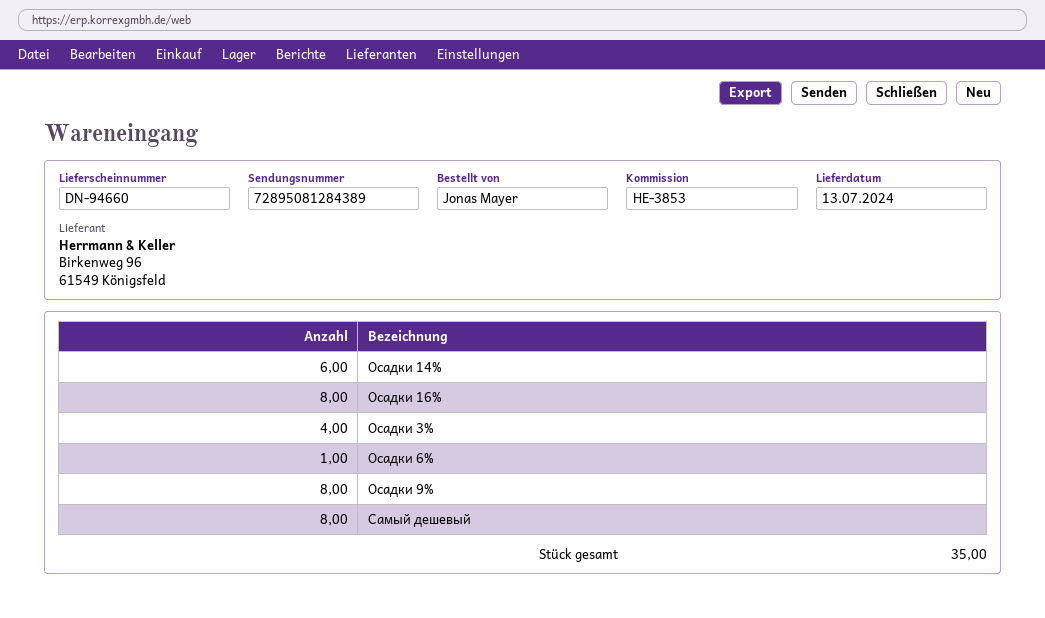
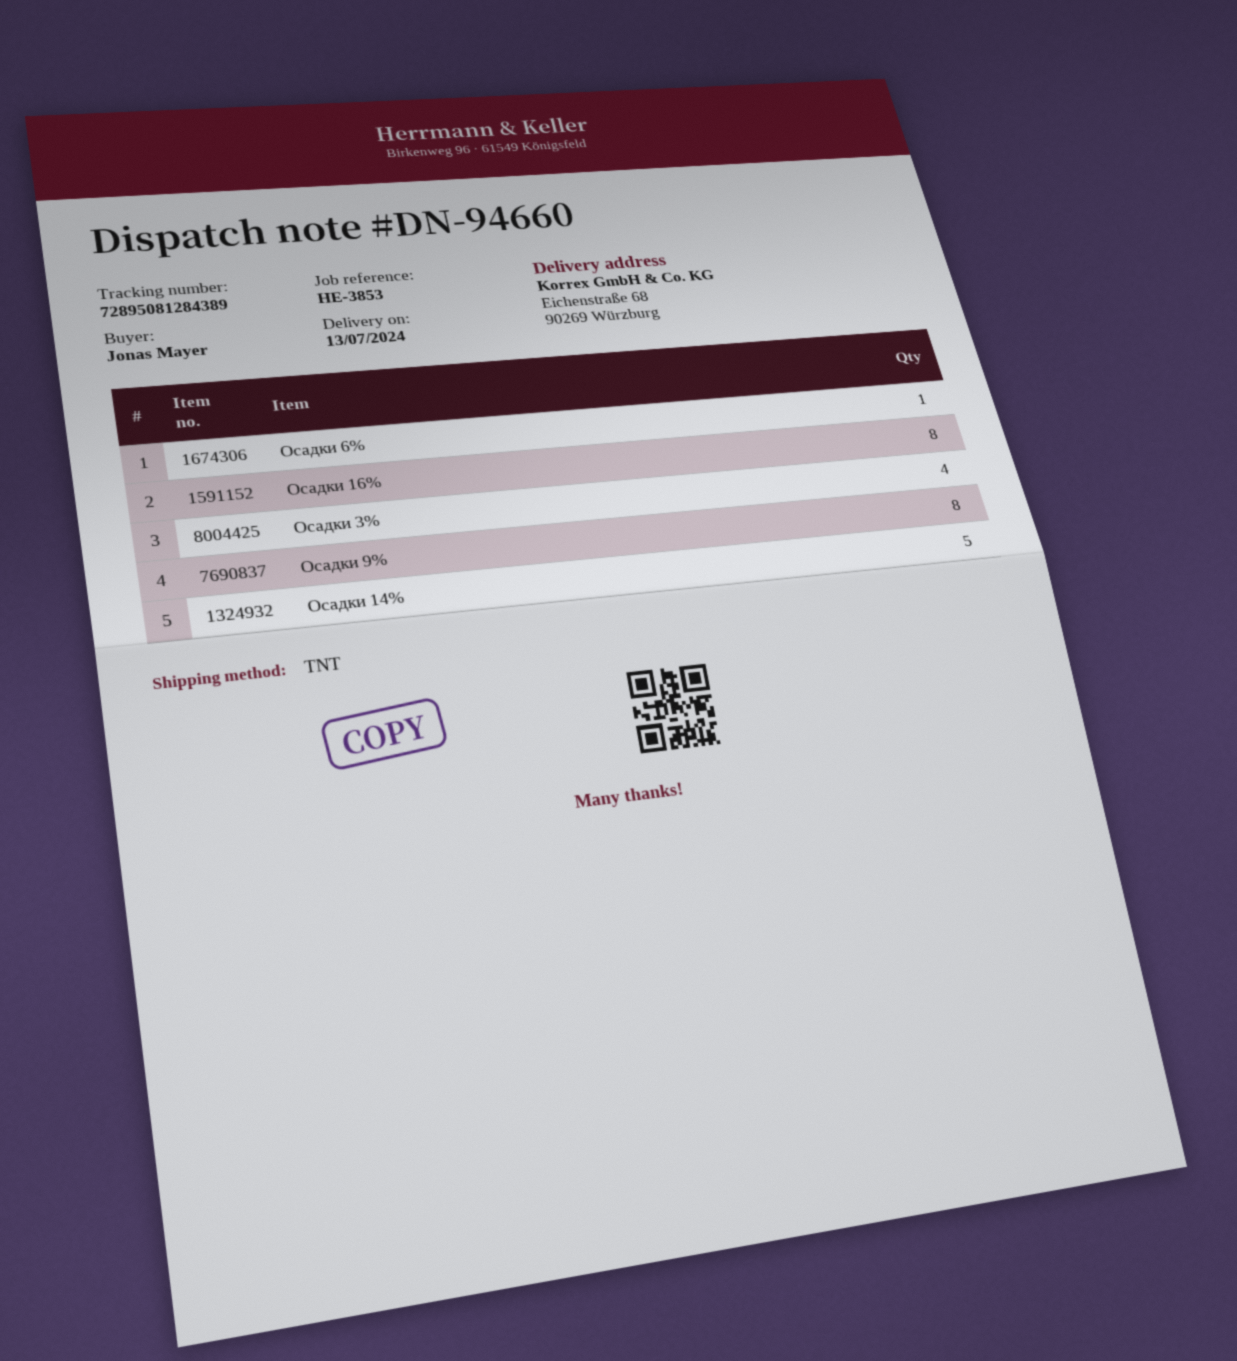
Осадки 14%: 6 -> 5
Самый дешевый: 8 -> none

